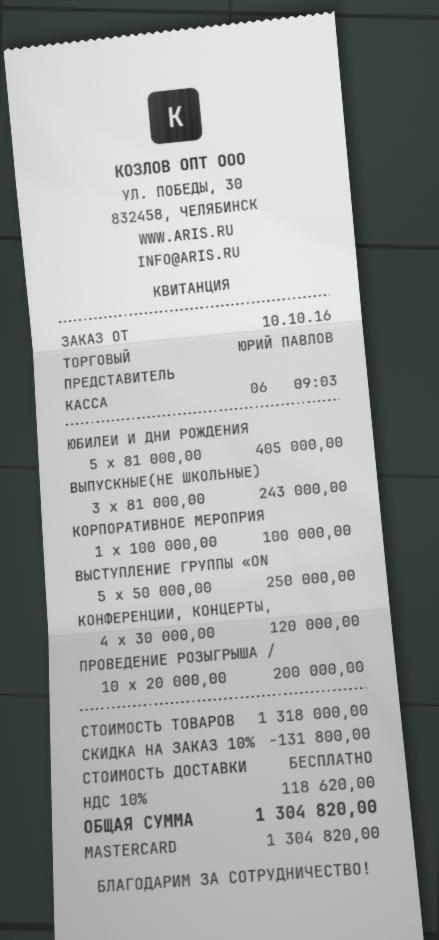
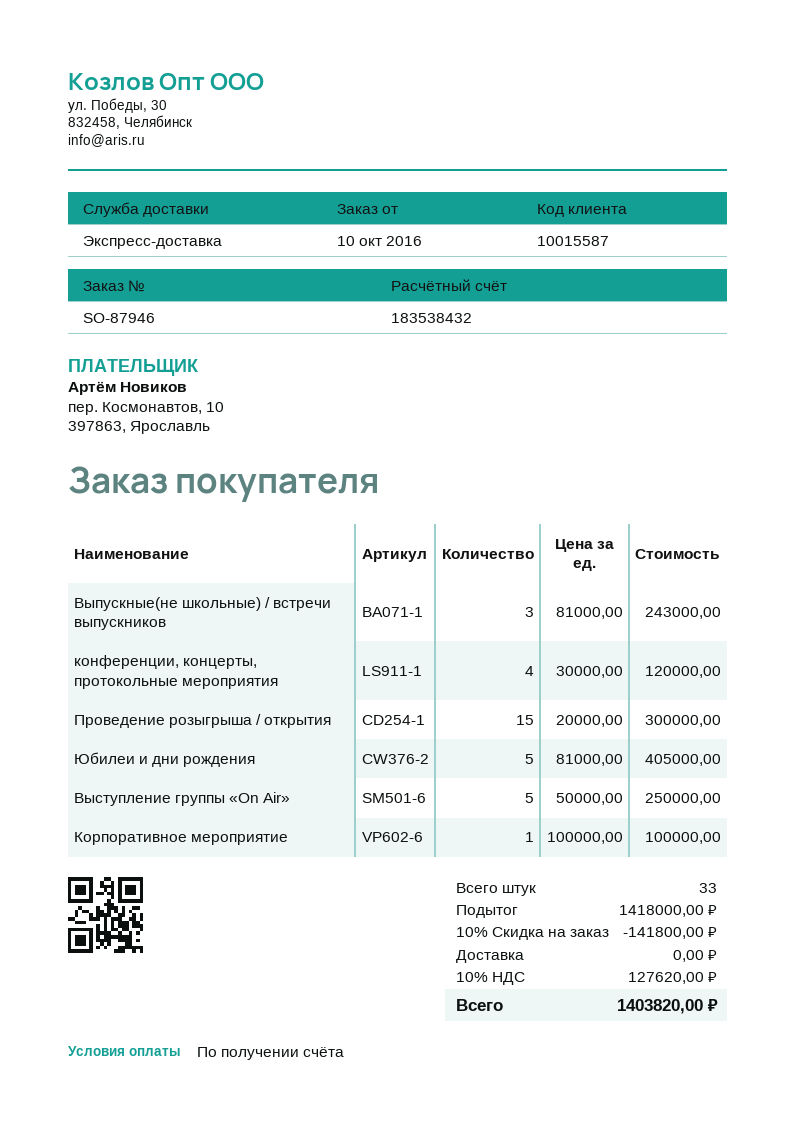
ПРОВЕДЕНИЕ РОЗЫГРЫША /: 10 x 20000.00 = 200000.00 -> 15 x 20000.00 = 300000.00
subtotal: 1318000.00 -> 1418000.00
discount: 10% = 131800.00 -> 10% = 141800.00
tax: 10% = 118620.00 -> 10% = 127620.00
total: 1304820.00 -> 1403820.00

